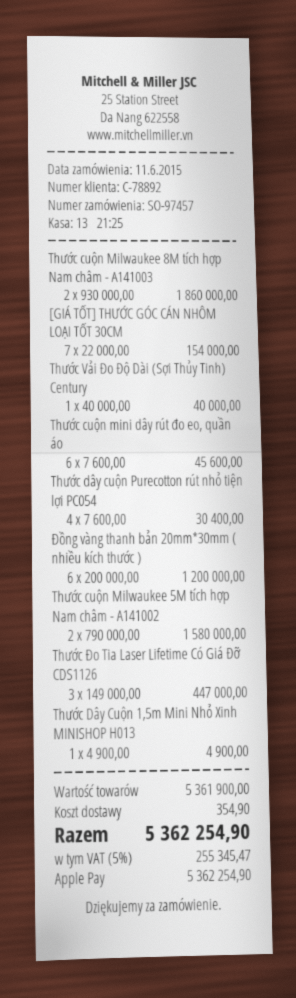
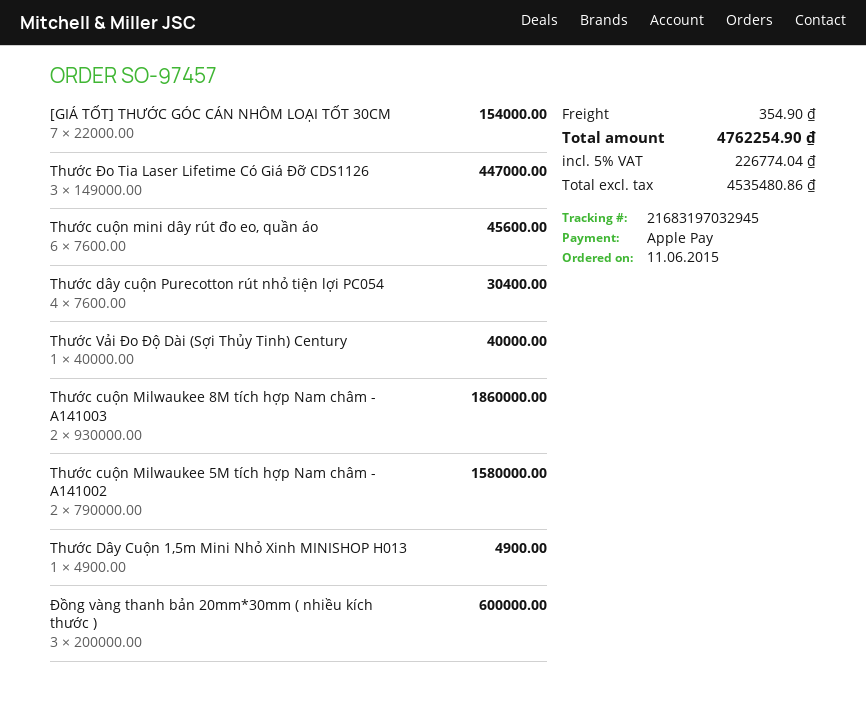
Đồng vàng thanh bản 20mm*30mm ( nhiều kích thước ): 6 x 200000.00 = 1200000.00 -> 3 x 200000.00 = 600000.00
tax: 5% = 255345.47 -> 5% = 226774.04
total: 5362254.90 -> 4762254.90

